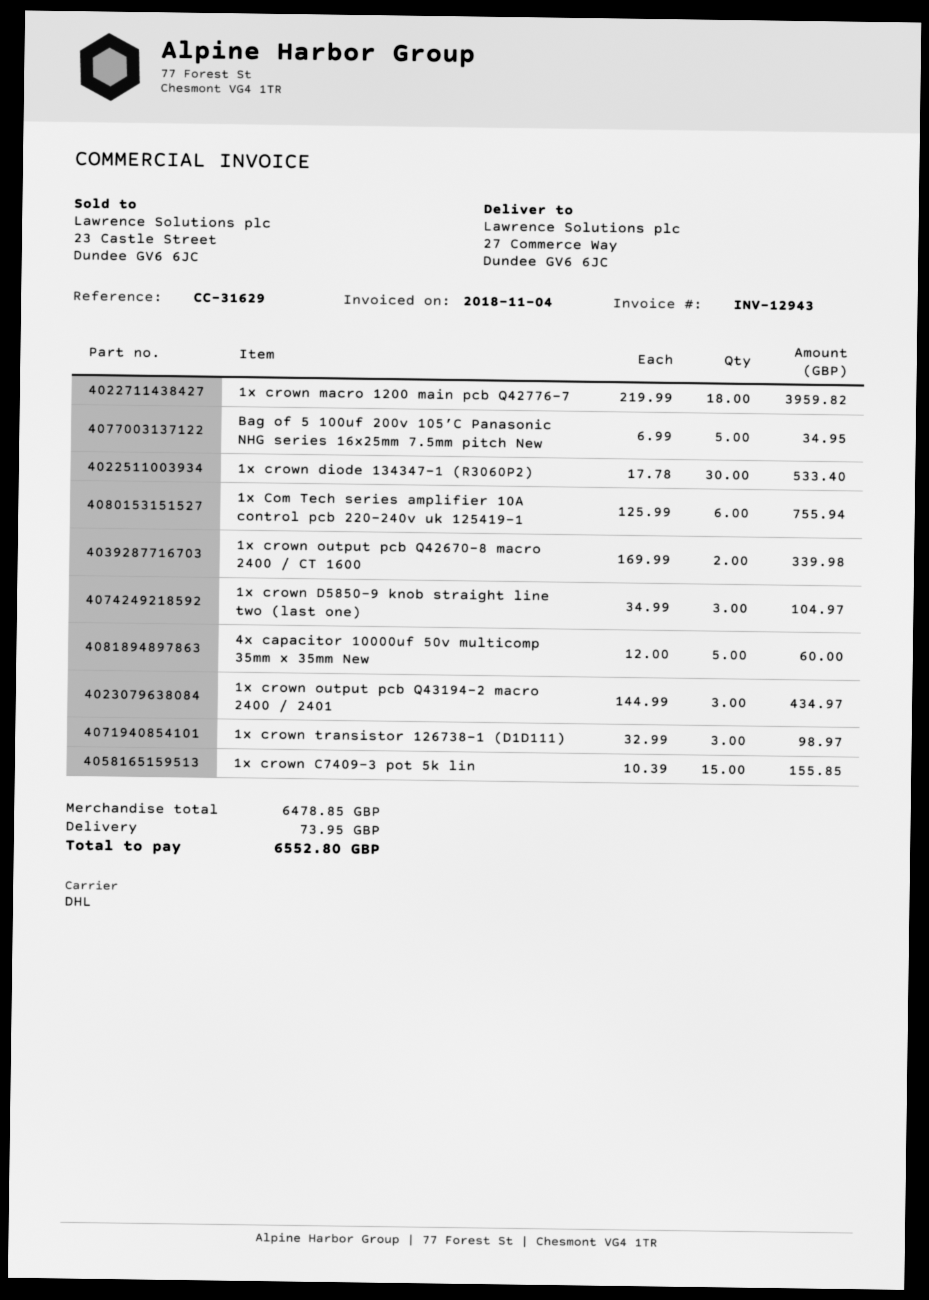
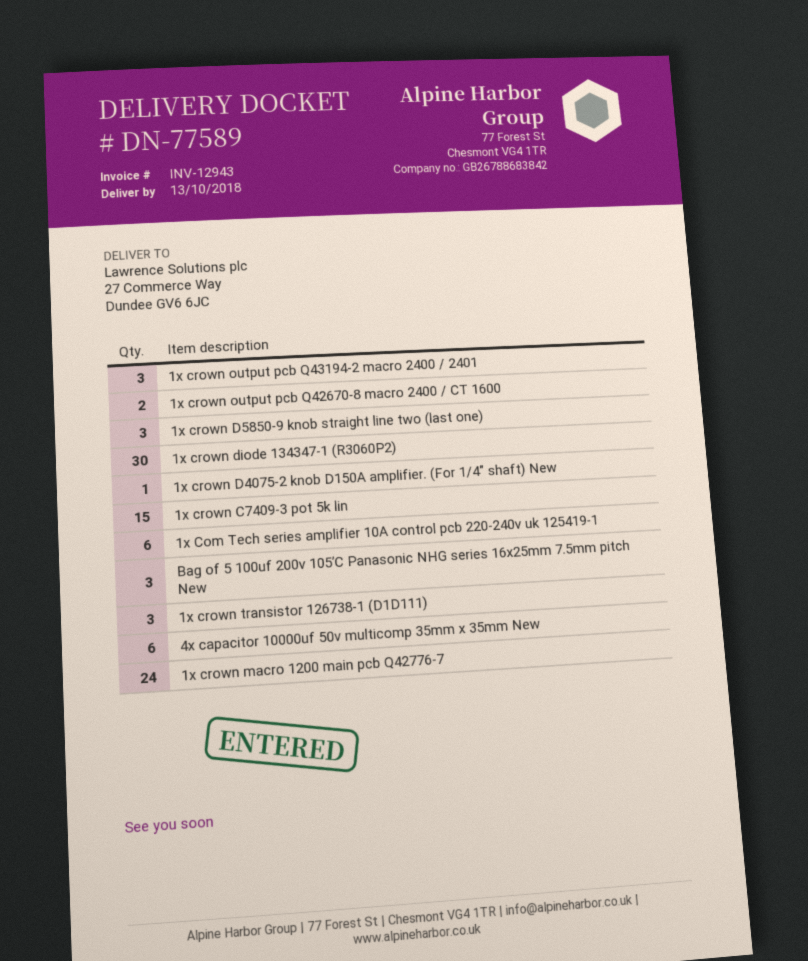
1x crown macro 1200 main pcb Q42776-7: 18 -> 24
Bag of 5 100uf 200v 105’C Panasonic NHG series 16x25mm 7.5mm pitch New: 5 -> 3
4x capacitor 10000uf 50v multicomp 35mm x 35mm New: 5 -> 6
1x crown D4075-2 knob D150A amplifier. (For 1/4″ shaft) New: none -> 1

